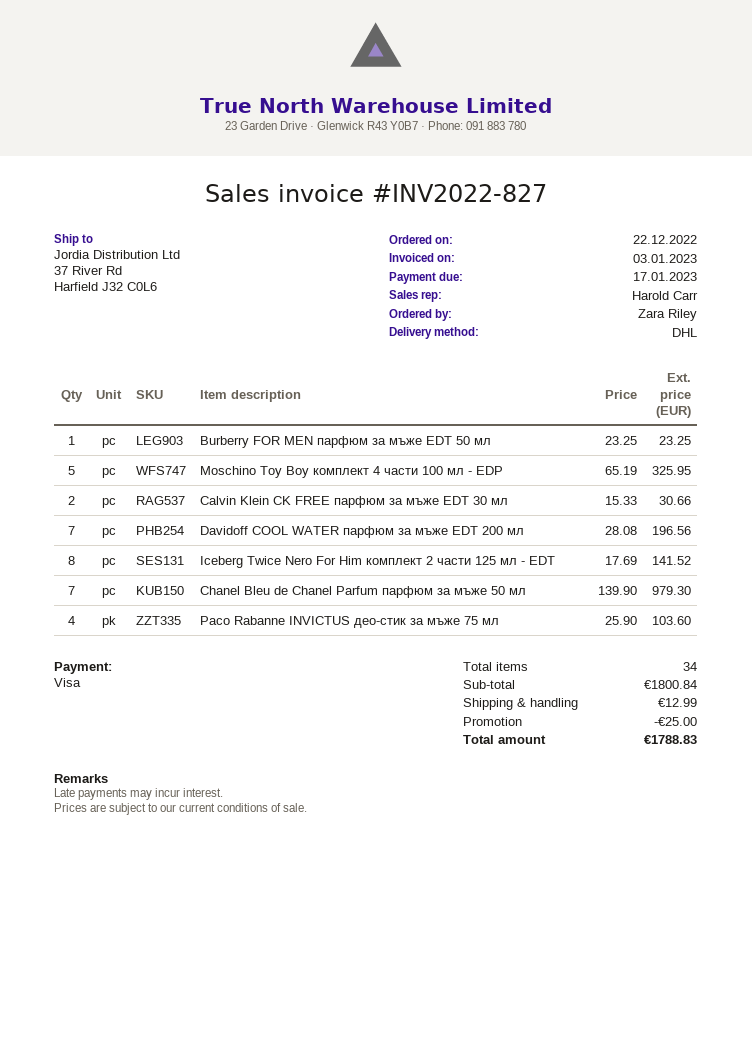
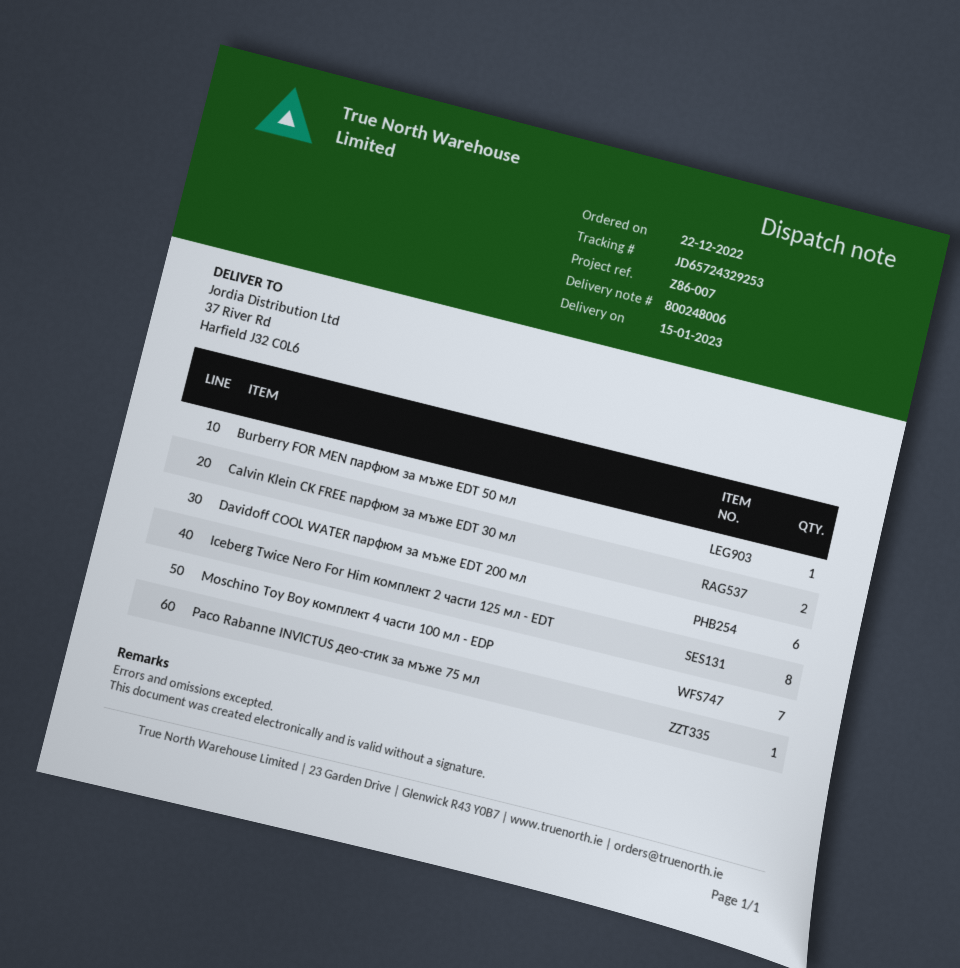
Moschino Toy Boy комплект 4 части 100 мл - EDP: 5 -> 7
Davidoff COOL WATER парфюм за мъже EDT 200 мл: 7 -> 6
Chanel Bleu de Chanel Parfum парфюм за мъже 50 мл: 7 -> none
Paco Rabanne INVICTUS део-стик за мъже 75 мл: 4 -> 1

